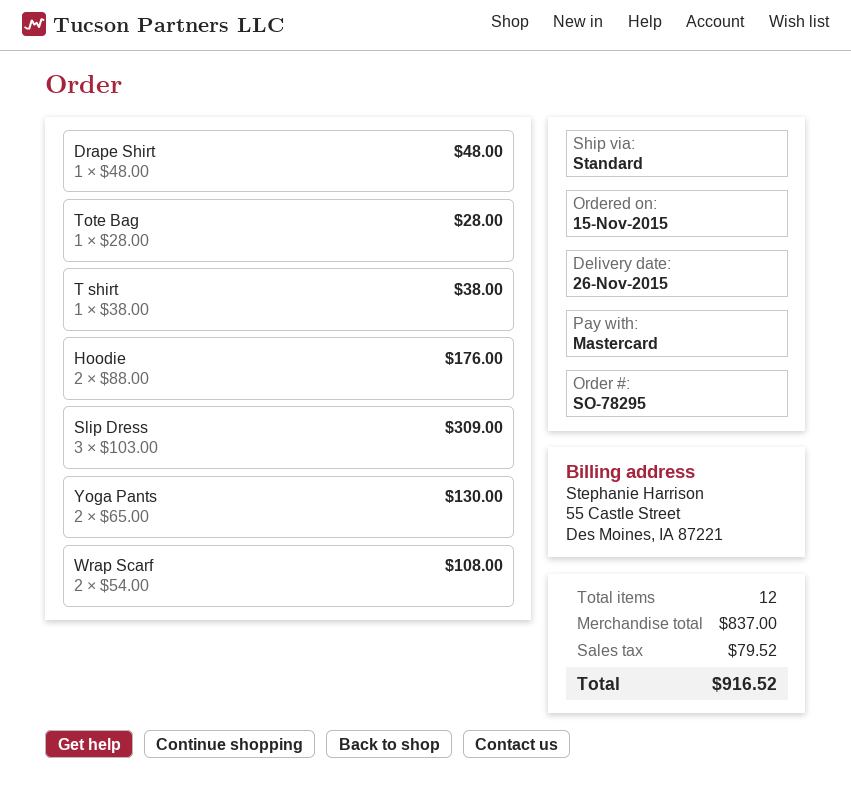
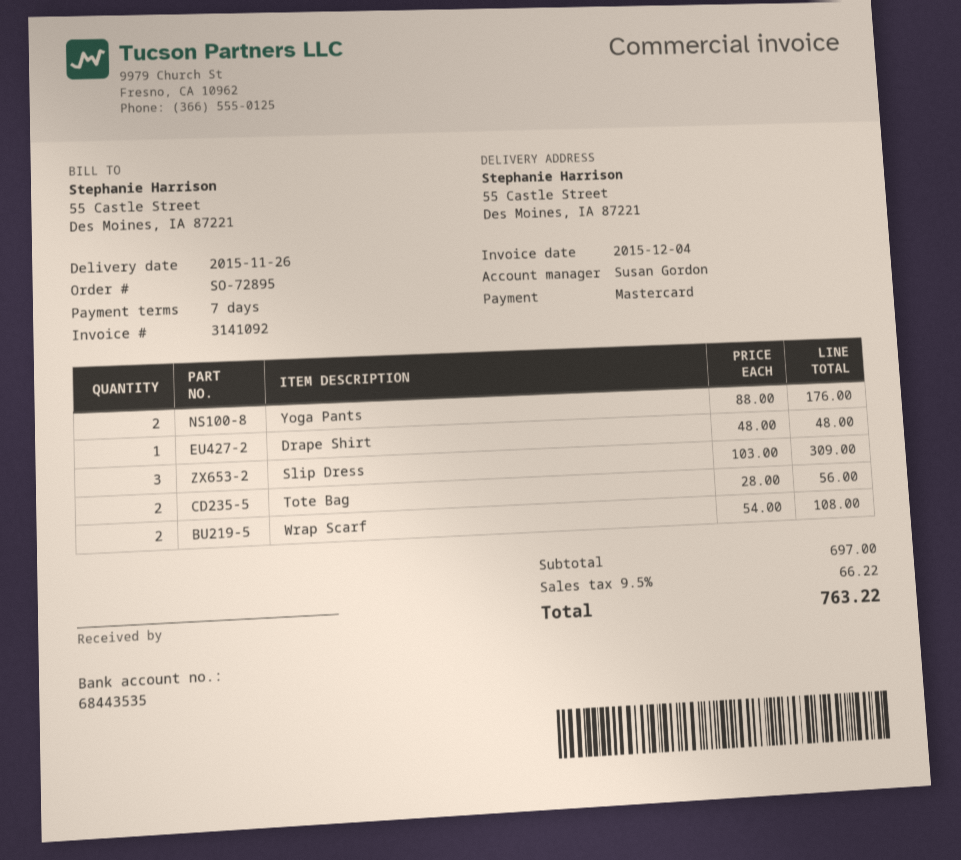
order number: SO-78295 -> SO-72895
Tote Bag: 1 x 28.00 = 28.00 -> 2 x 28.00 = 56.00
T shirt: 1 x 38.00 = 38.00 -> none
Hoodie: 2 x 88.00 = 176.00 -> none
Yoga Pants: 2 x 65.00 = 130.00 -> 2 x 88.00 = 176.00
subtotal: 837.00 -> 697.00
tax: 79.52 -> 66.22
total: 916.52 -> 763.22

